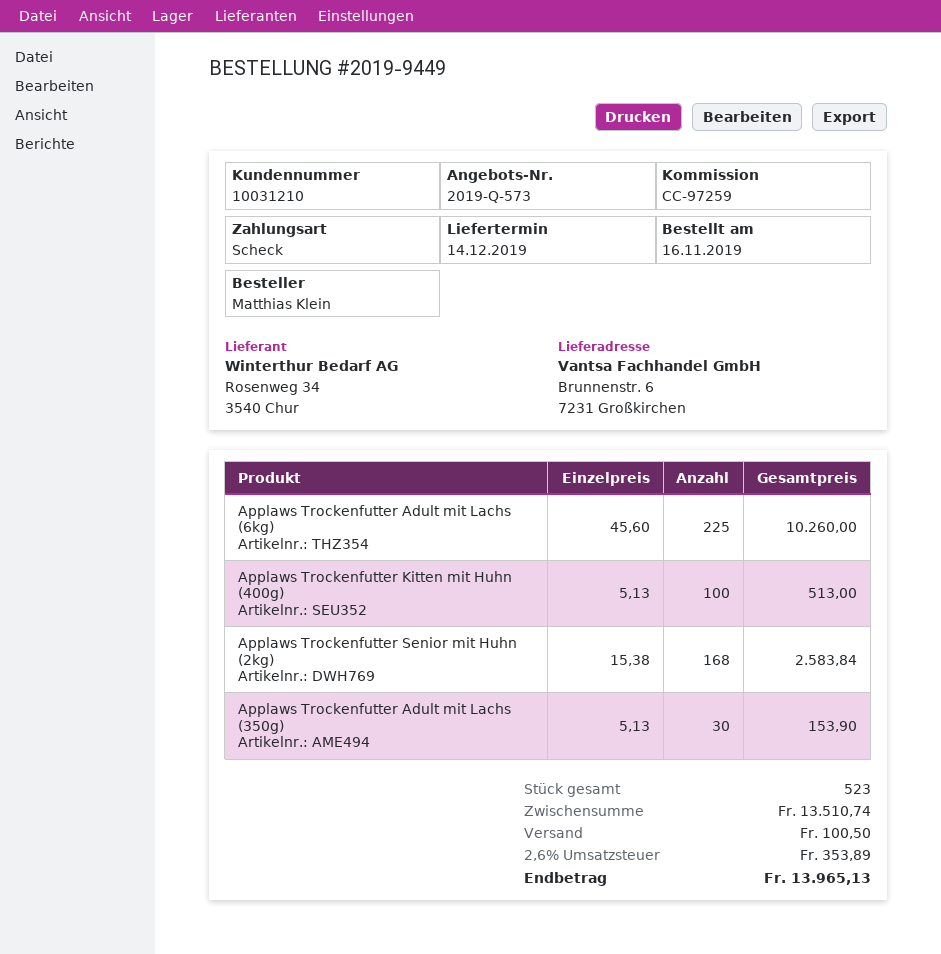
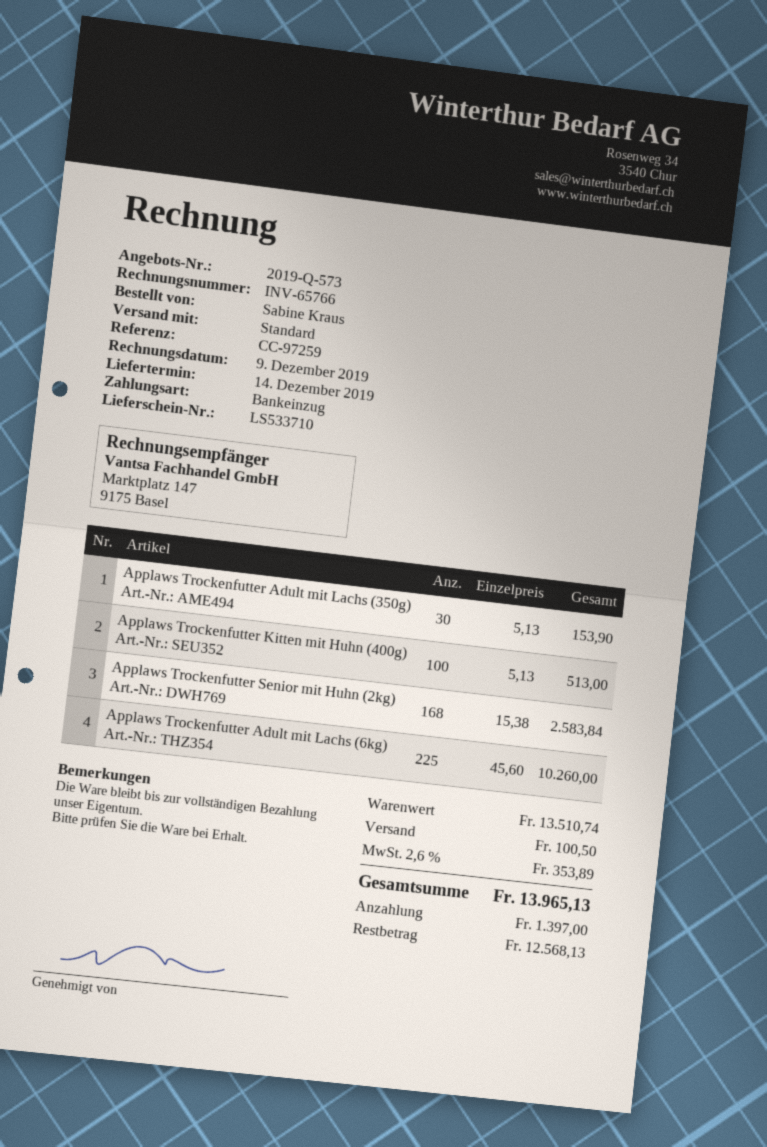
ordered by: Matthias Klein -> Sabine Kraus
payment method: cheque -> direct debit

